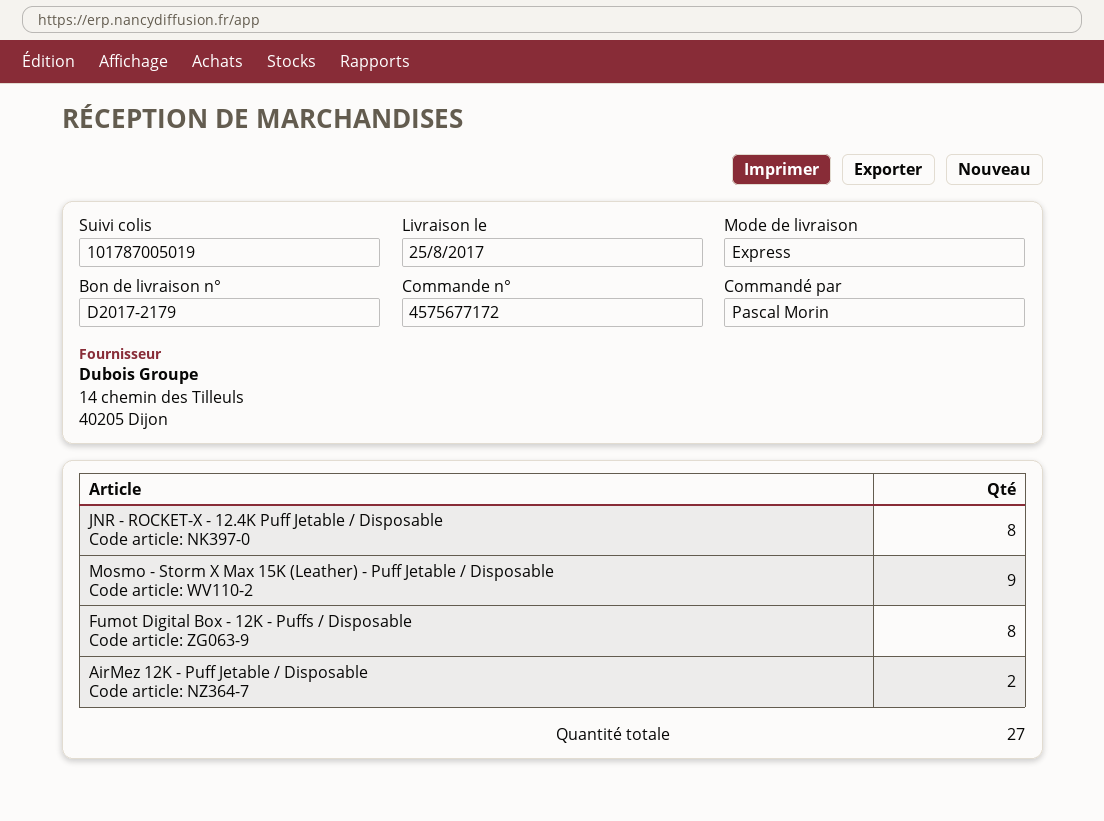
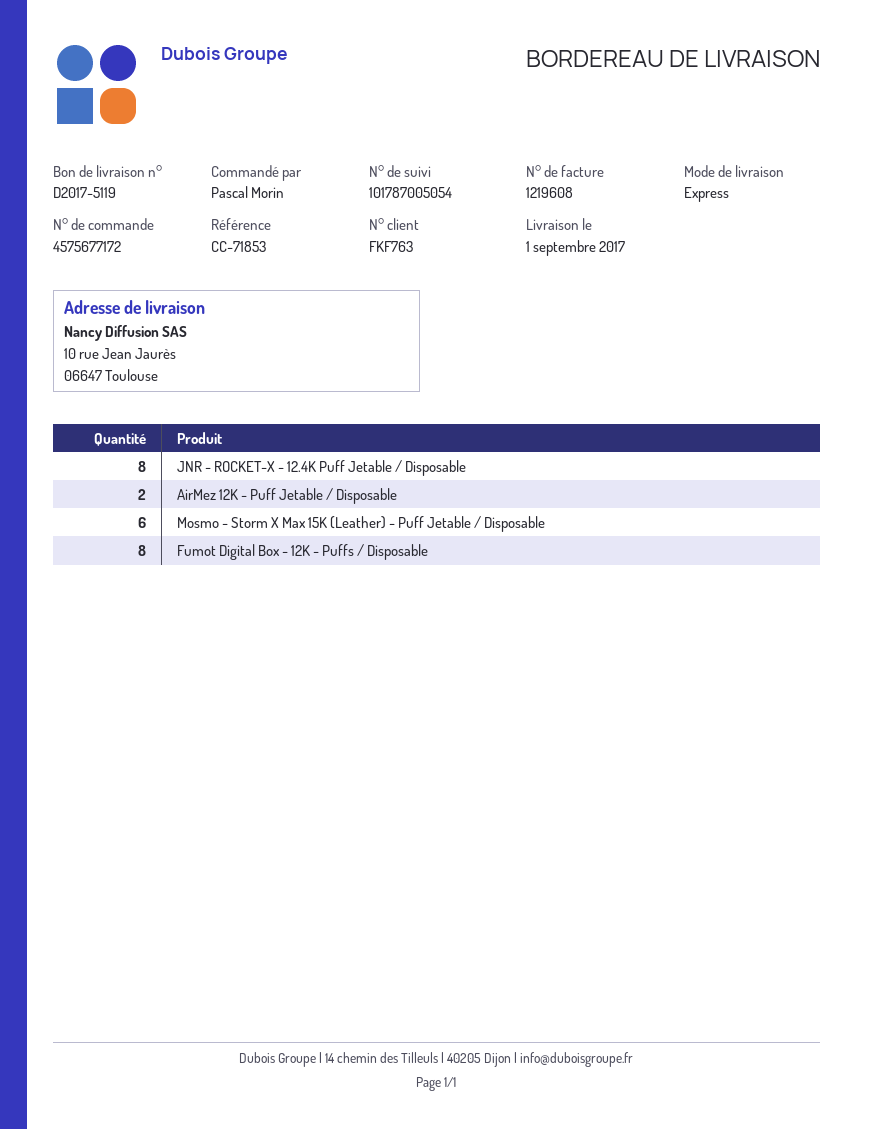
delivery note number: D2017-2179 -> D2017-5119
delivery date: 2017-08-25 -> 2017-09-01
tracking number: 101787005019 -> 101787005054
Mosmo - Storm X Max 15K (Leather) - Puff Jetable / Disposable: 9 -> 6

